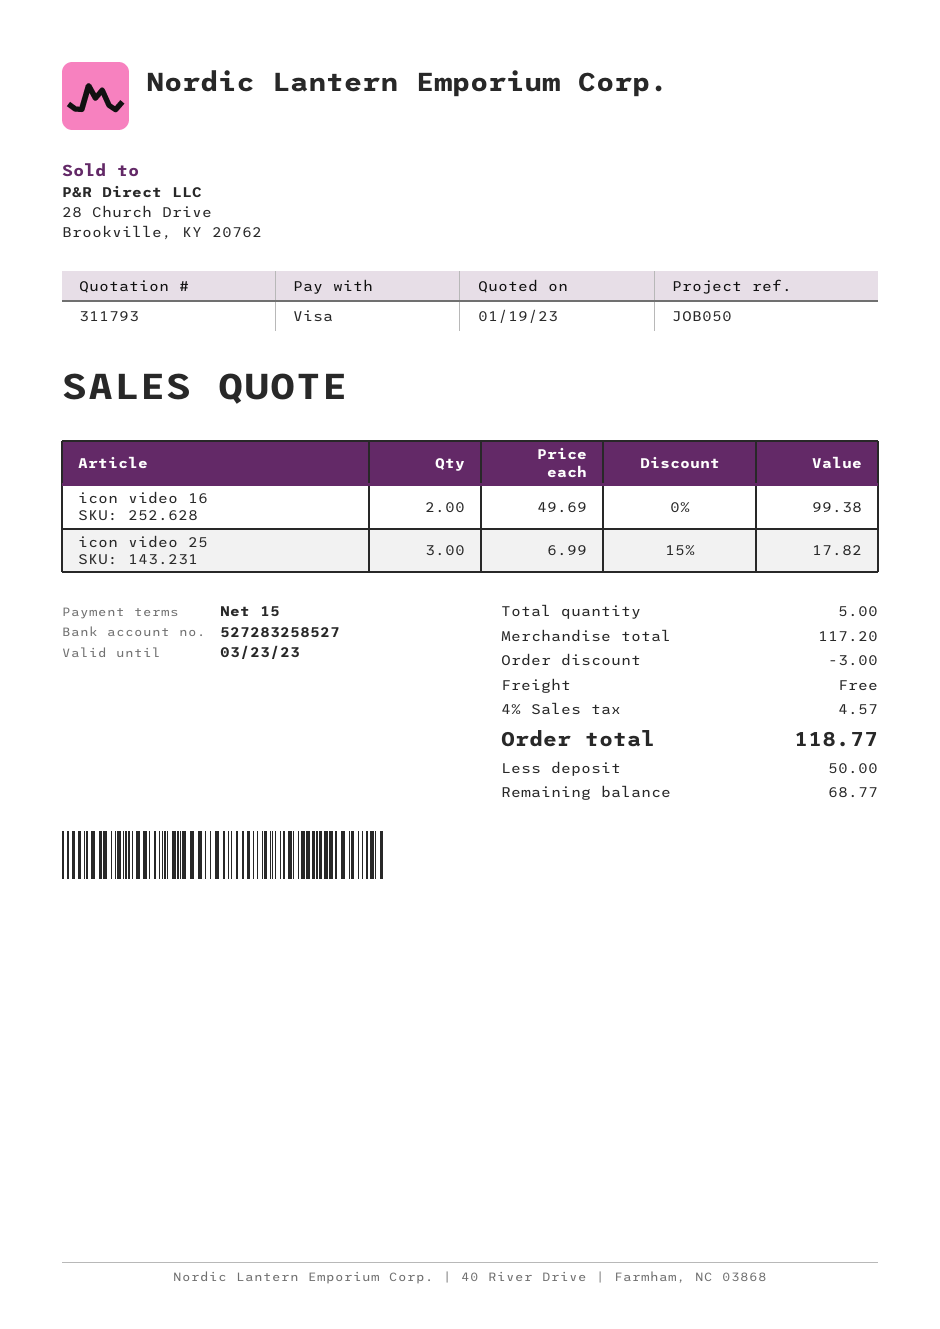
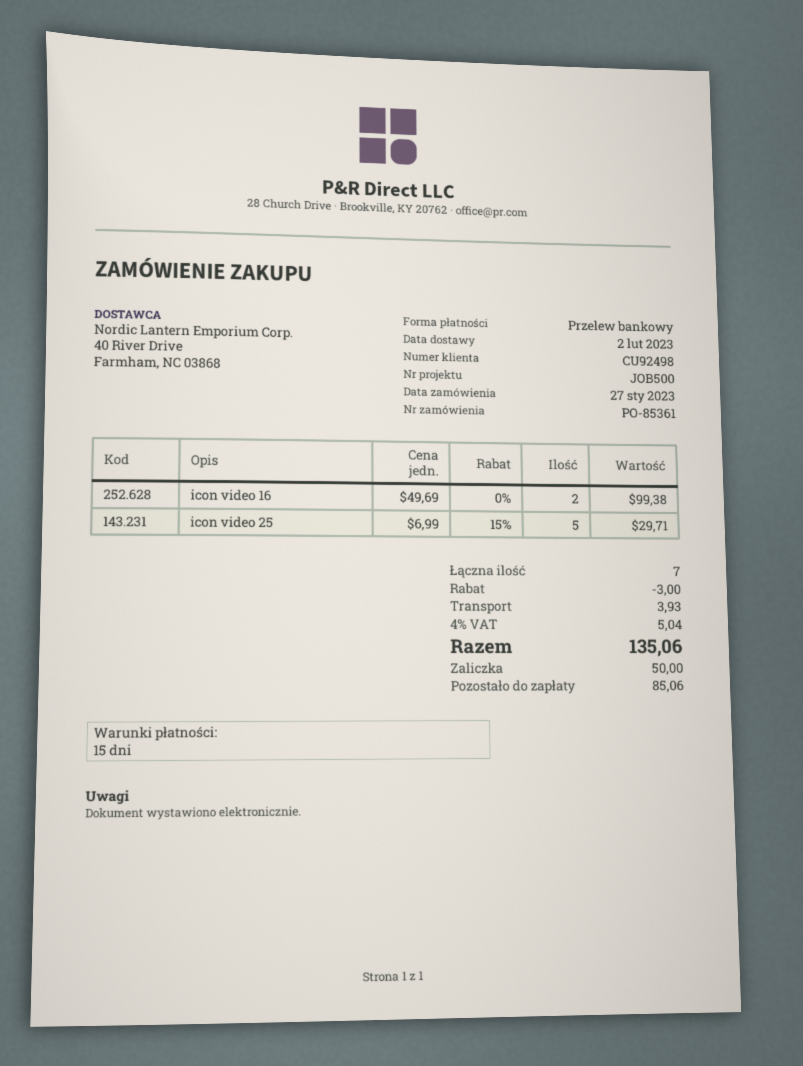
reference: JOB050 -> JOB500
payment method: Visa -> bank transfer
icon video 25: 3 x 6.99 - 15% = 17.82 -> 5 x 6.99 - 15% = 29.71
total quantity: 5 -> 7
shipping: 0.00 -> 3.93
tax: 4% = 4.57 -> 4% = 5.04
total: 118.77 -> 135.06
balance: 68.77 -> 85.06

